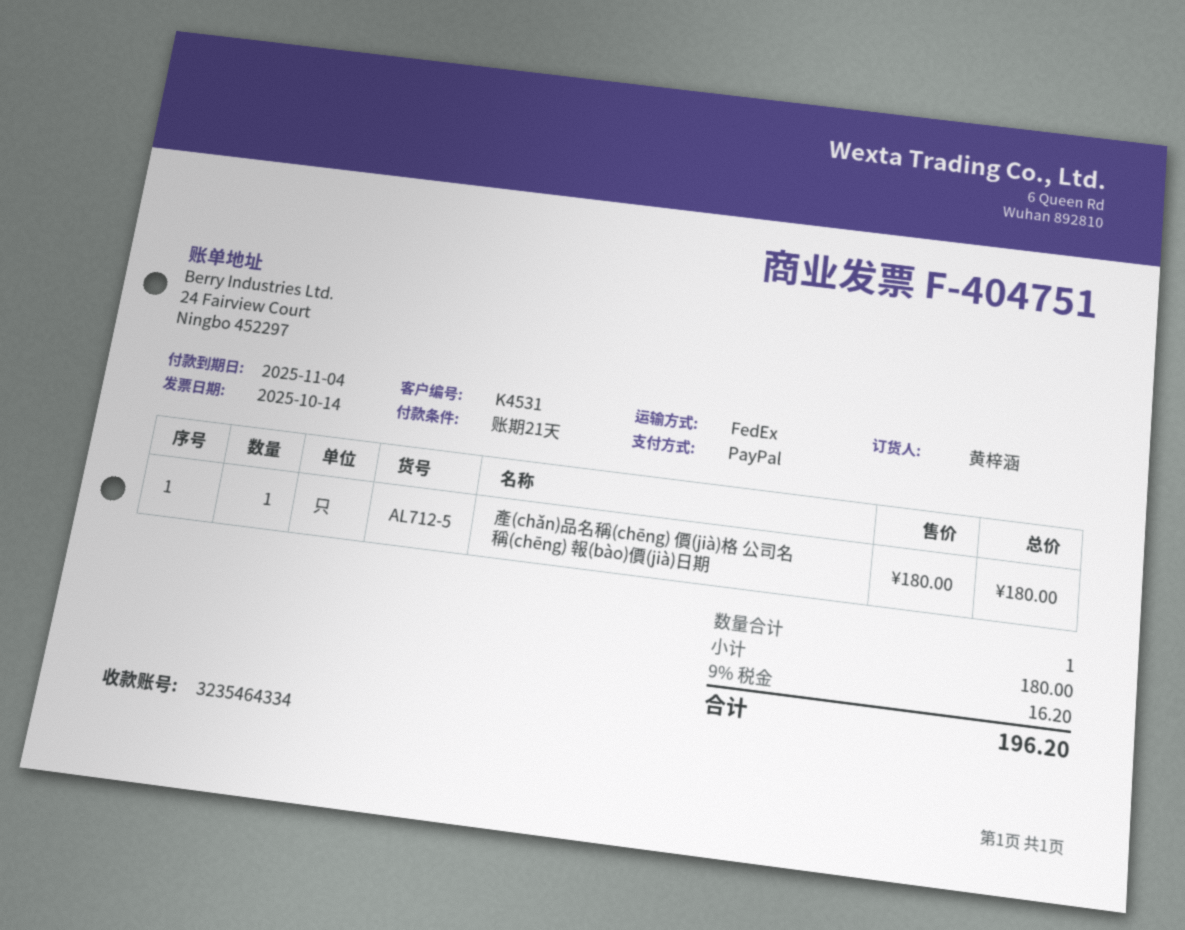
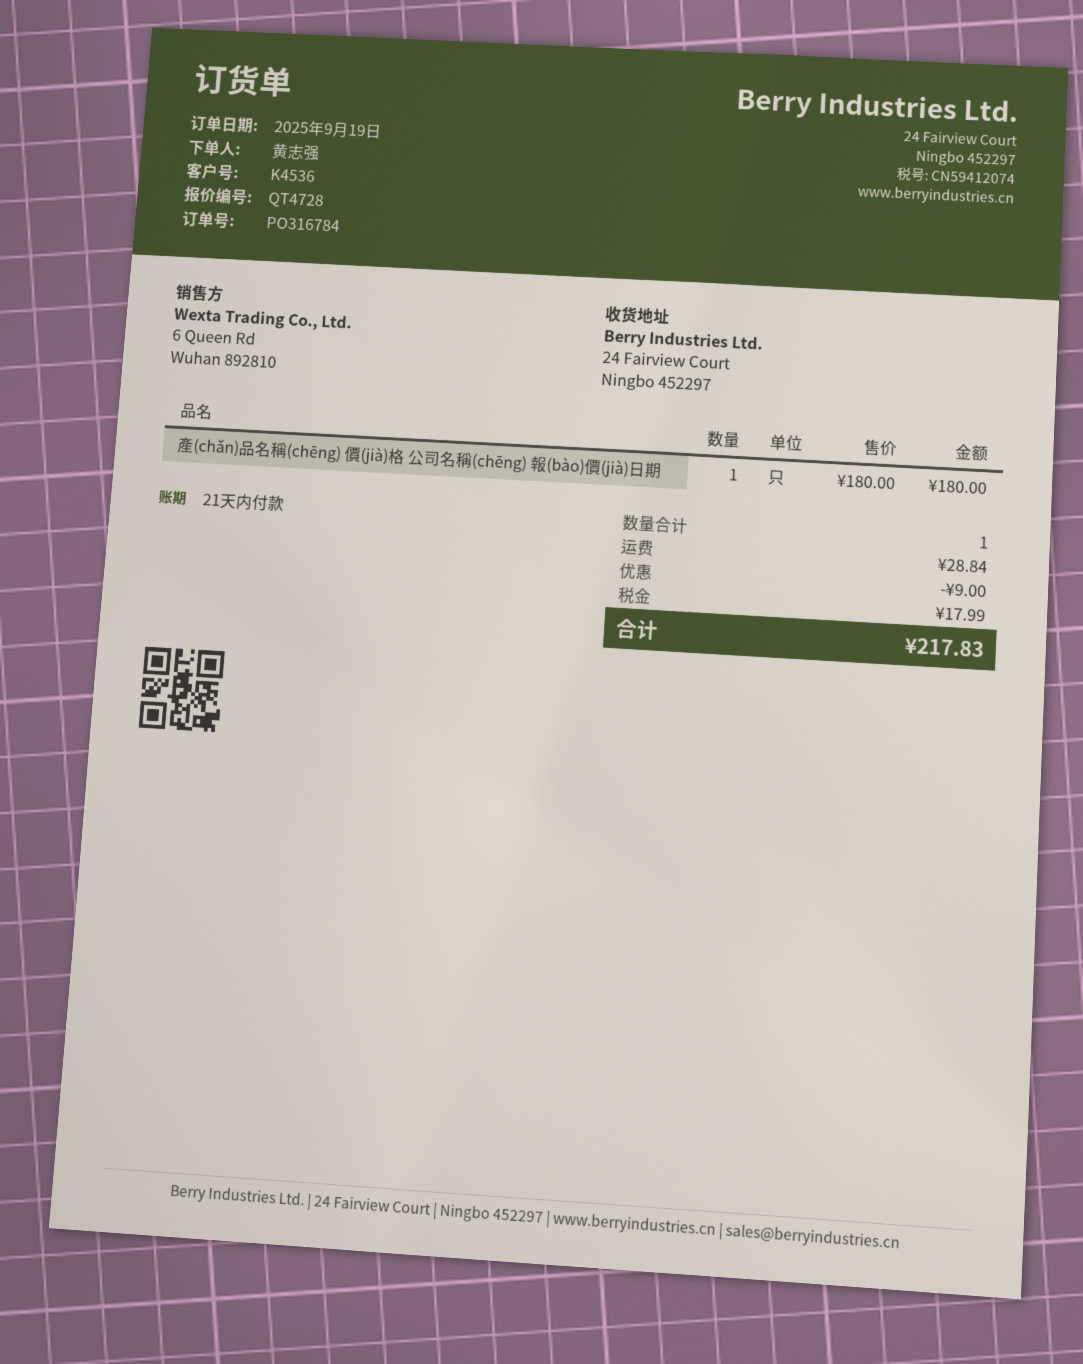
customer number: K4531 -> K4536
ordered by: 黄梓涵 -> 黄志强
discount: none -> 9.00
shipping: none -> 28.84
tax: 16.20 -> 17.99
total: 196.20 -> 217.83

